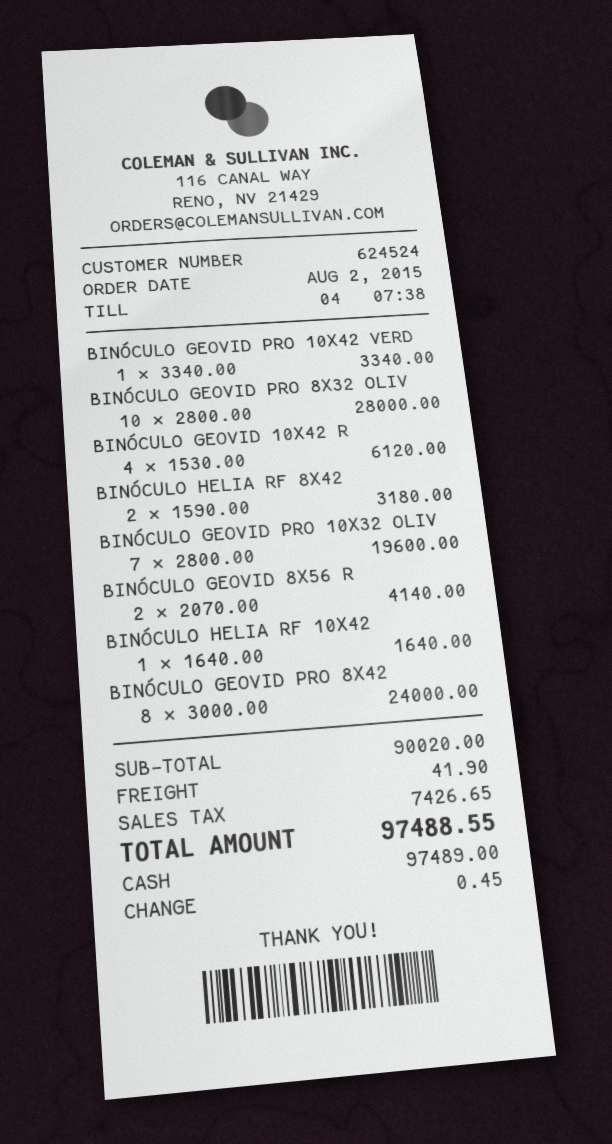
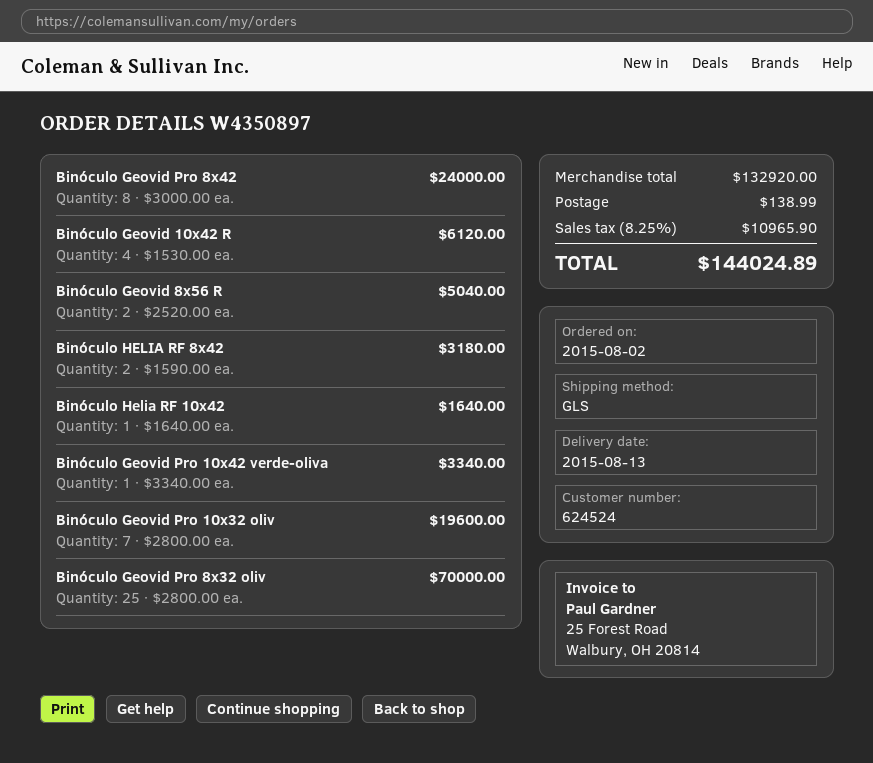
BINÓCULO GEOVID PRO 8X32 OLIV: 10 x 2800.00 = 28000.00 -> 25 x 2800.00 = 70000.00
BINÓCULO GEOVID 8X56 R: 2 x 2070.00 = 4140.00 -> 2 x 2520.00 = 5040.00
subtotal: 90020.00 -> 132920.00
shipping: 41.90 -> 138.99
tax: 7426.65 -> 10965.90
total: 97488.55 -> 144024.89

